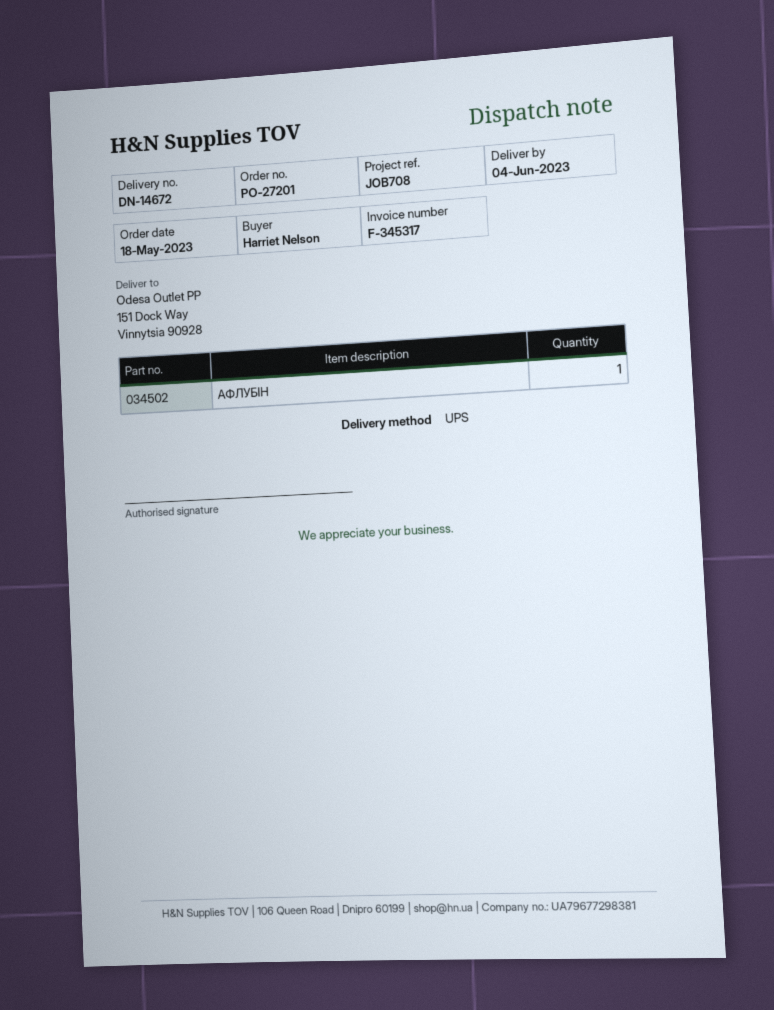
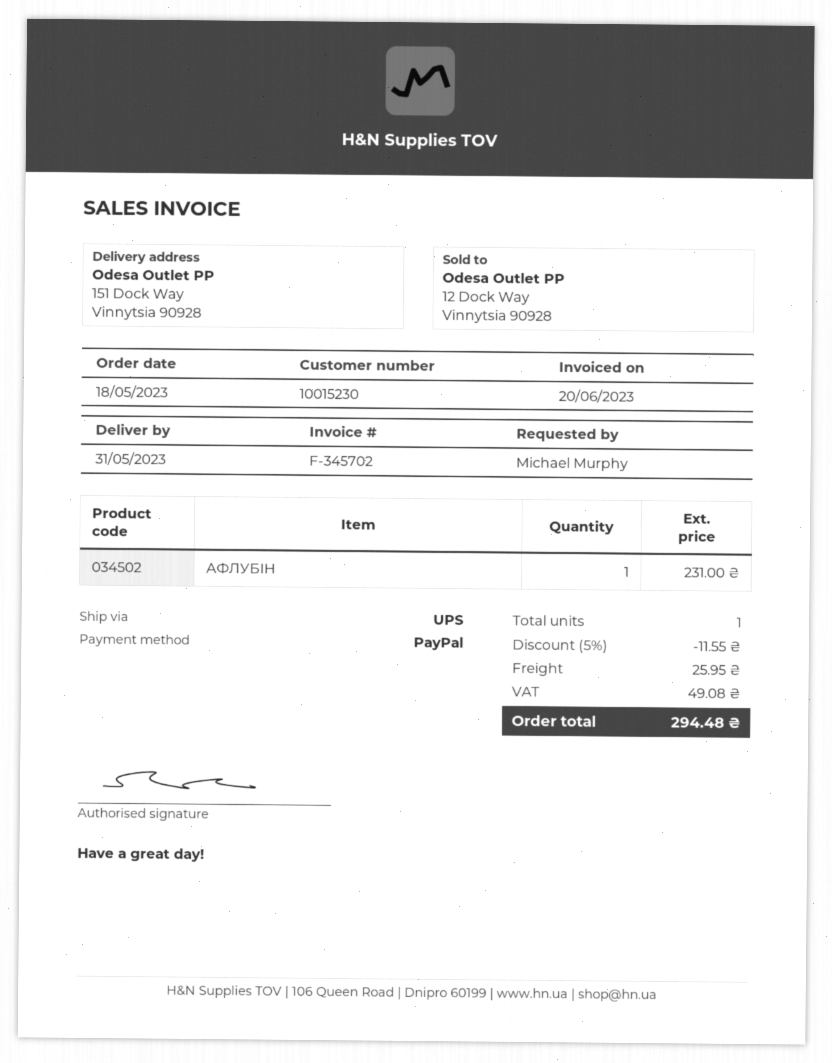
delivery date: 2023-06-04 -> 2023-05-31
invoice number: F-345317 -> F-345702
ordered by: Harriet Nelson -> Michael Murphy

